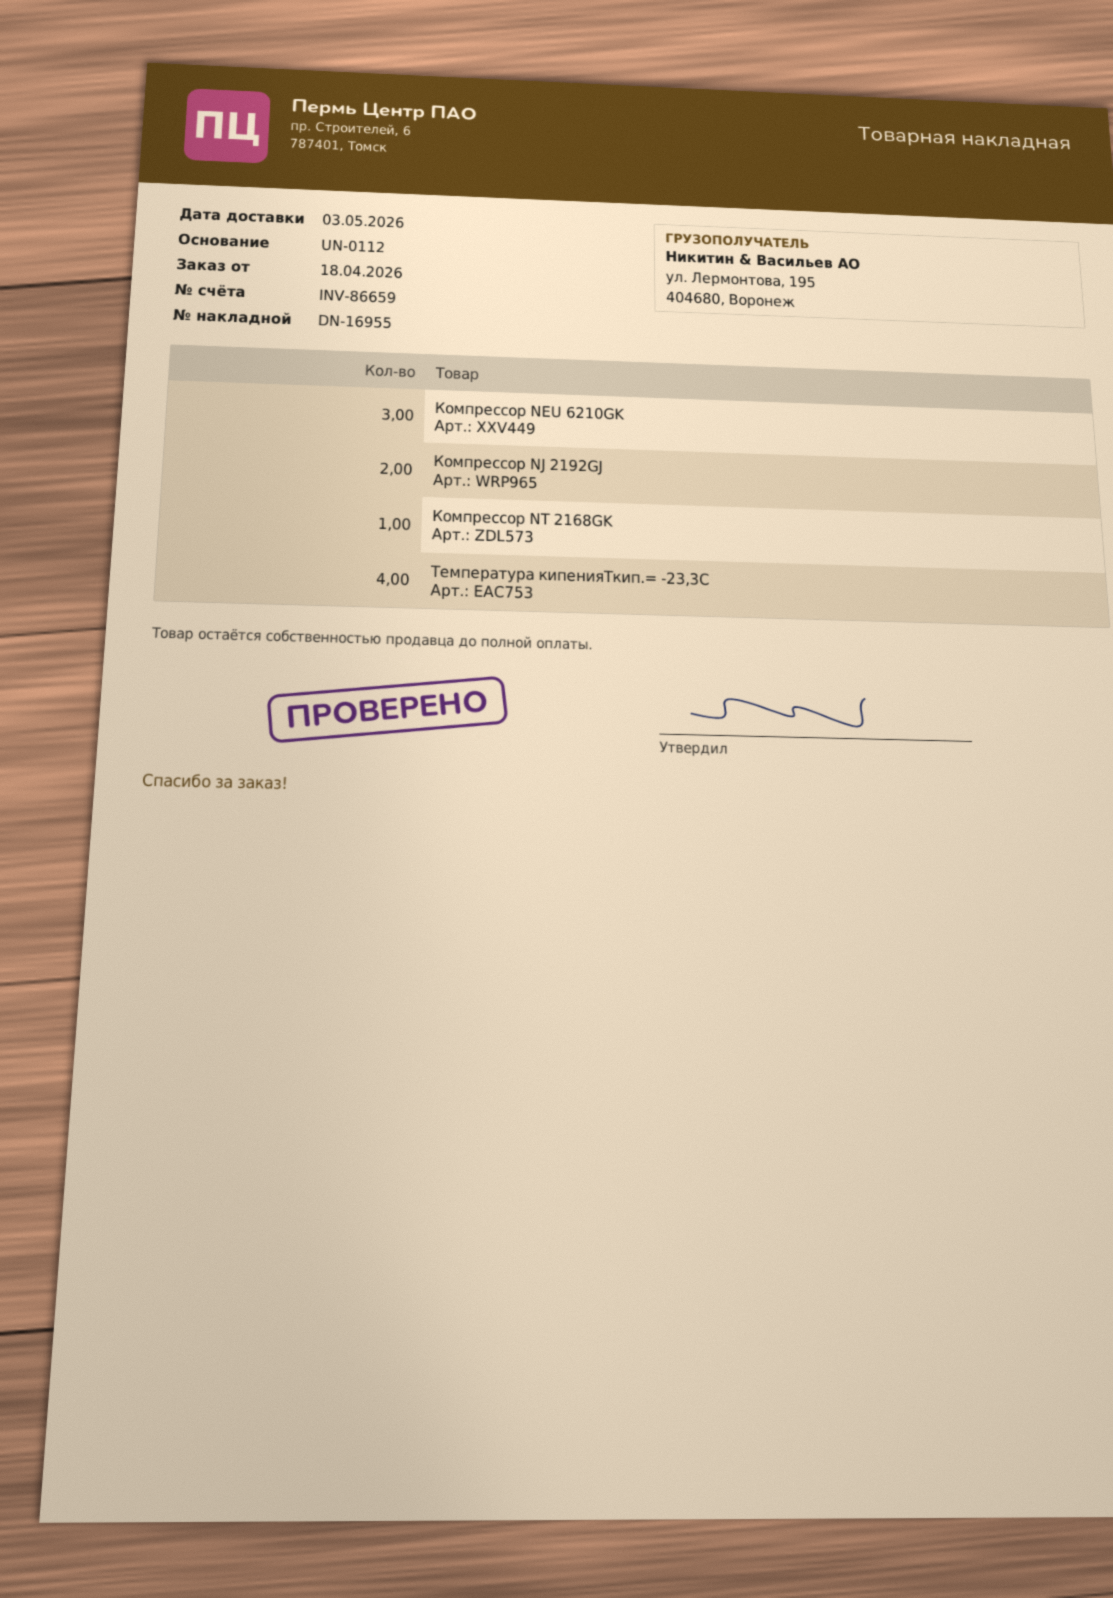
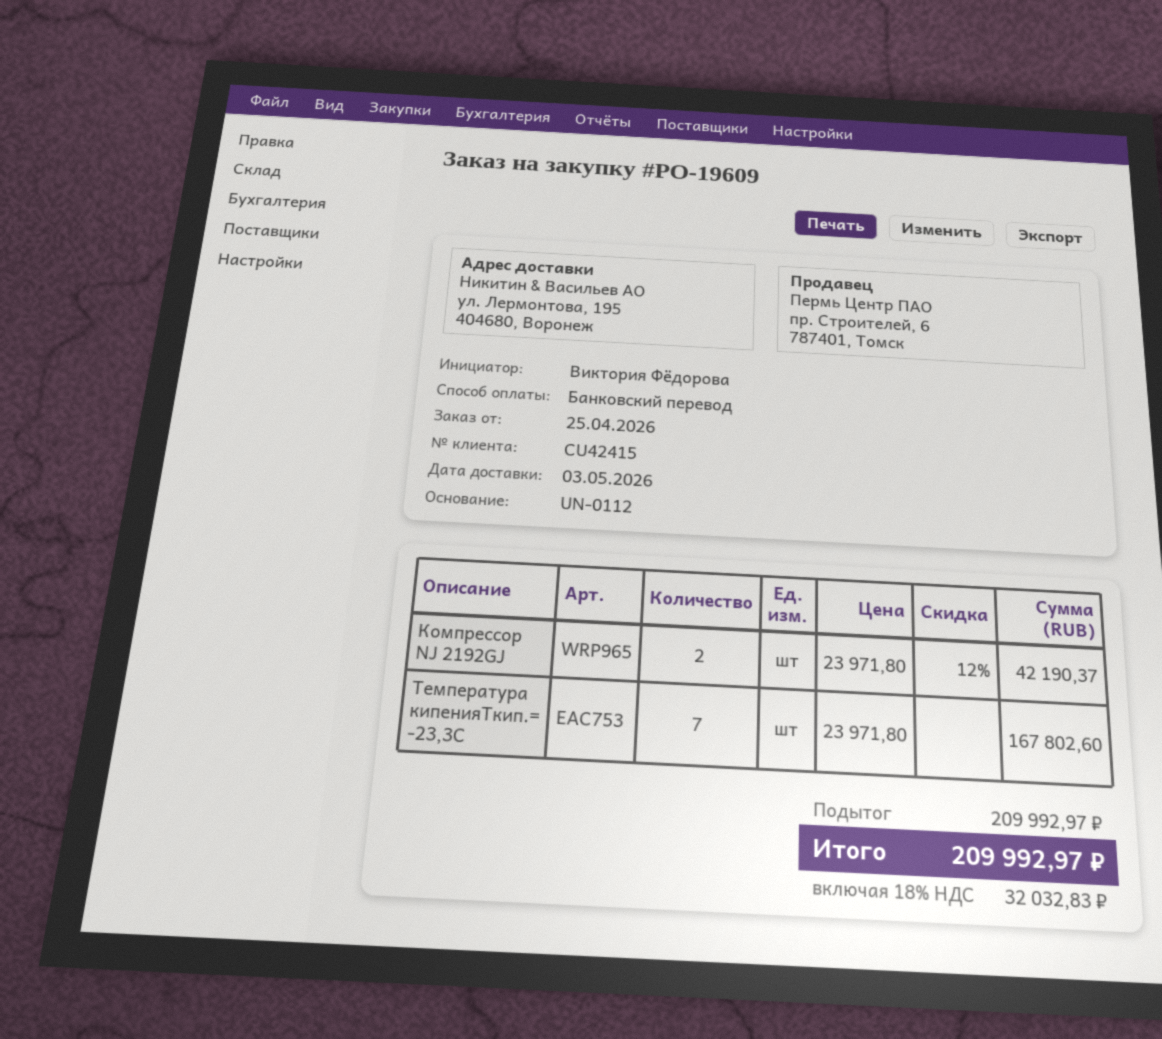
order date: 2026-04-18 -> 2026-04-25
Компрессор NEU 6210GK: 3 -> none
Компрессор NT 2168GK: 1 -> none
Температура кипенияТкип.= -23,3С: 4 -> 7

